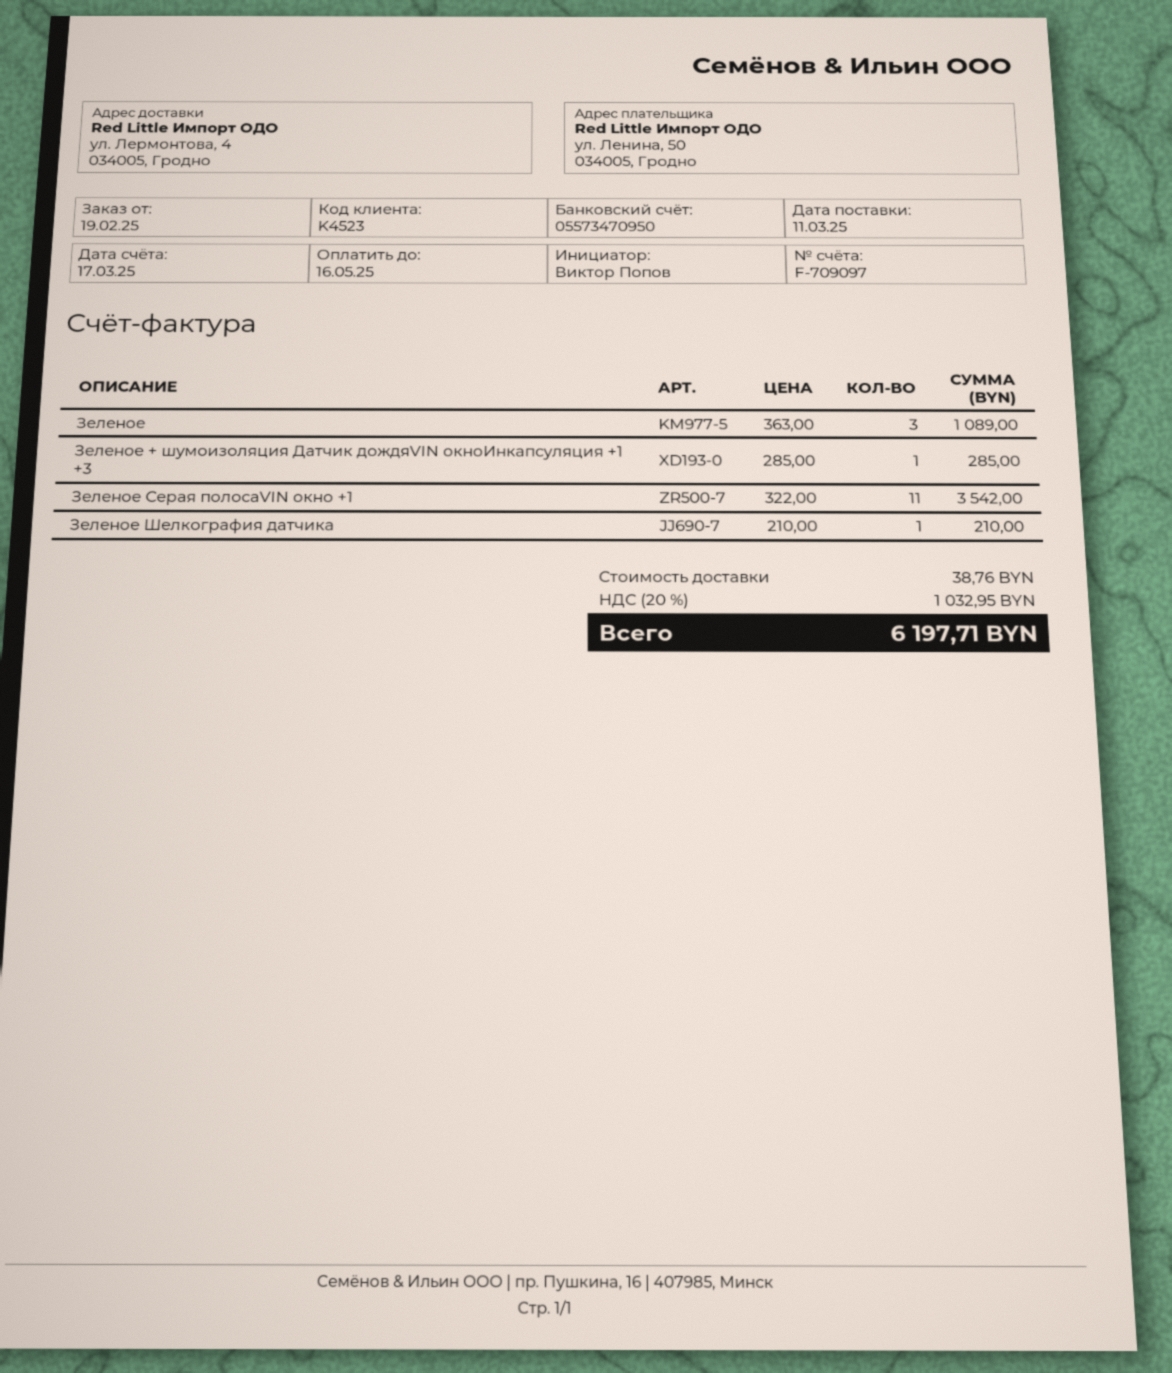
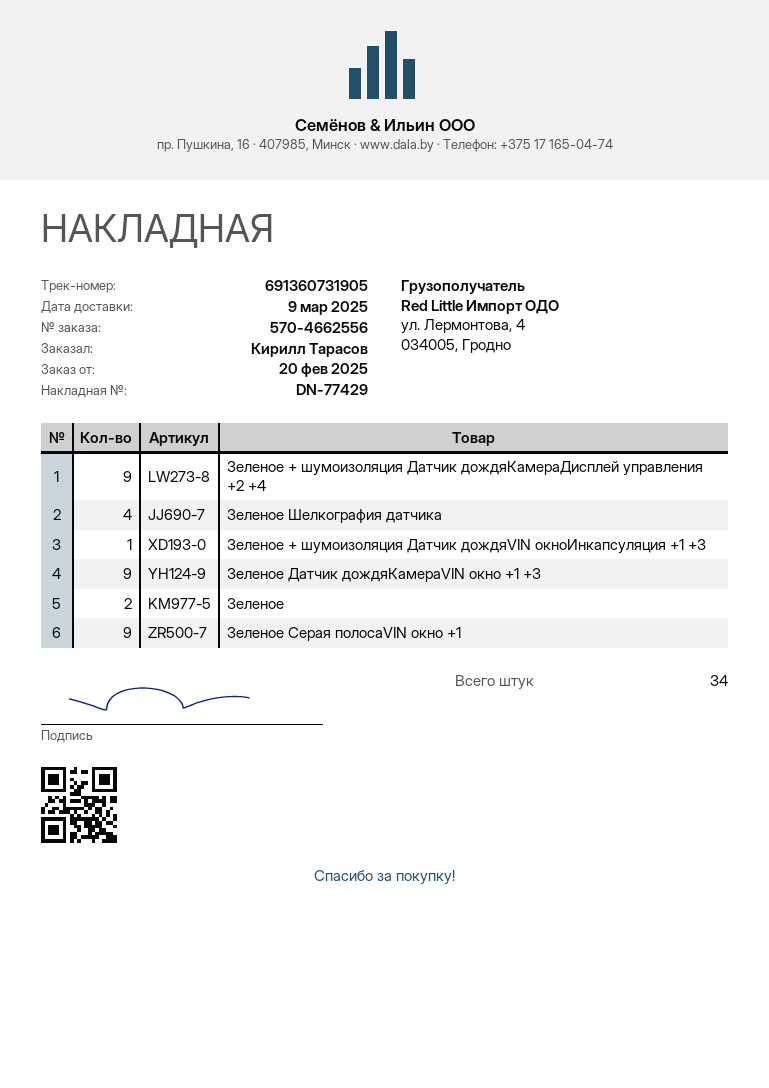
order date: 2025-02-19 -> 2025-02-20
delivery date: 2025-03-11 -> 2025-03-09
ordered by: Виктор Попов -> Кирилл Тарасов
Зеленое: 3 -> 2
Зеленое Серая полосаVIN окно +1: 11 -> 9
Зеленое Шелкография датчика: 1 -> 4
Зеленое + шумоизоляция Датчик дождяКамераДисплей управления +2 +4: none -> 9
Зеленое Датчик дождяКамераVIN окно +1 +3: none -> 9

